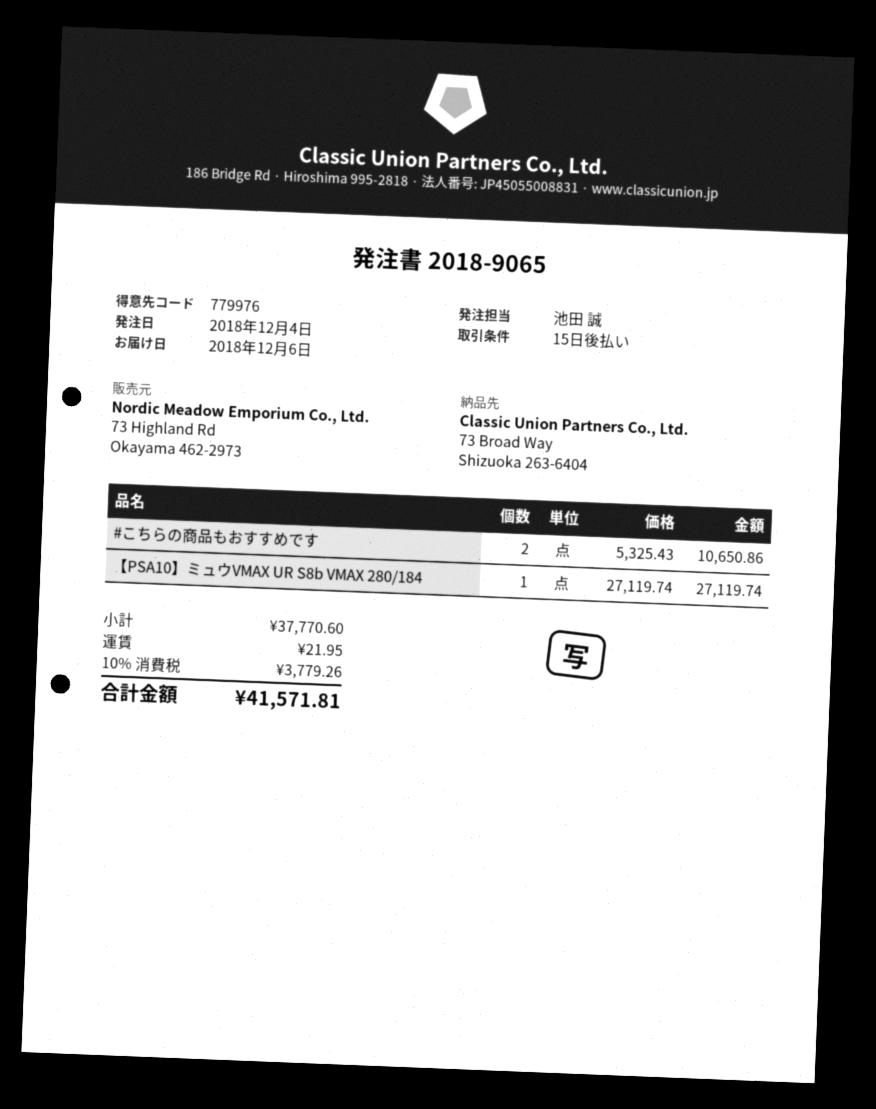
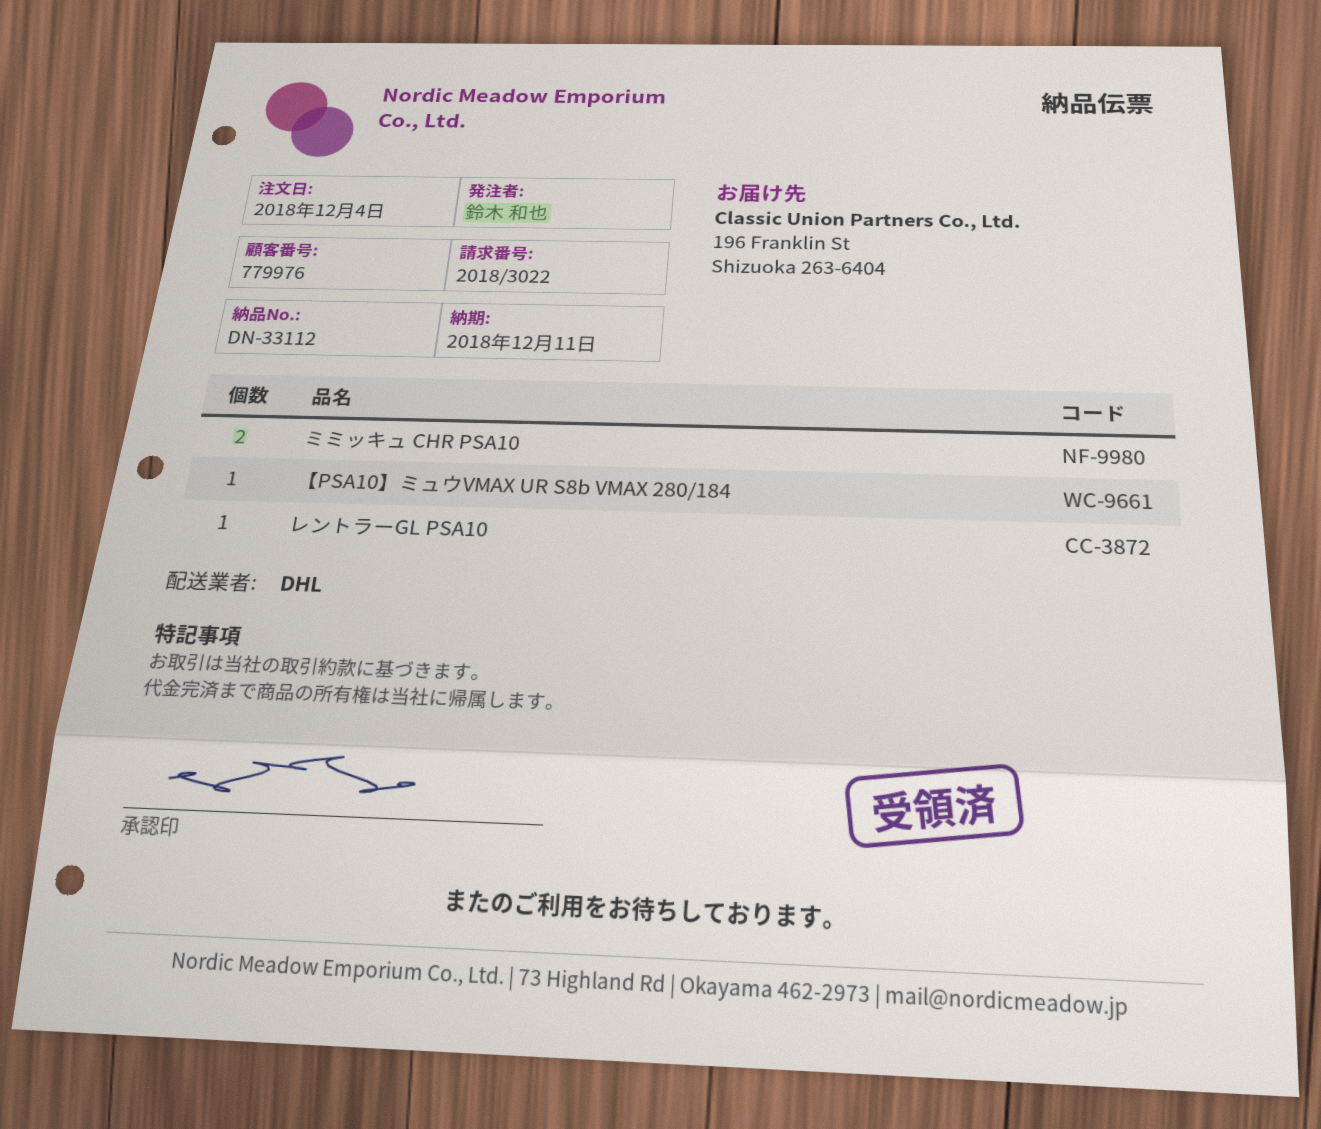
delivery date: 2018-12-06 -> 2018-12-11
ordered by: 池田 誠 -> 鈴木 和也
ship to: 73 Broad Way, Shizuoka 263-6404 -> 196 Franklin St, Shizuoka 263-6404
#こちらの商品もおすすめです: 2 -> none
ミミッキュ CHR PSA10: none -> 2
レントラーGL PSA10: none -> 1

